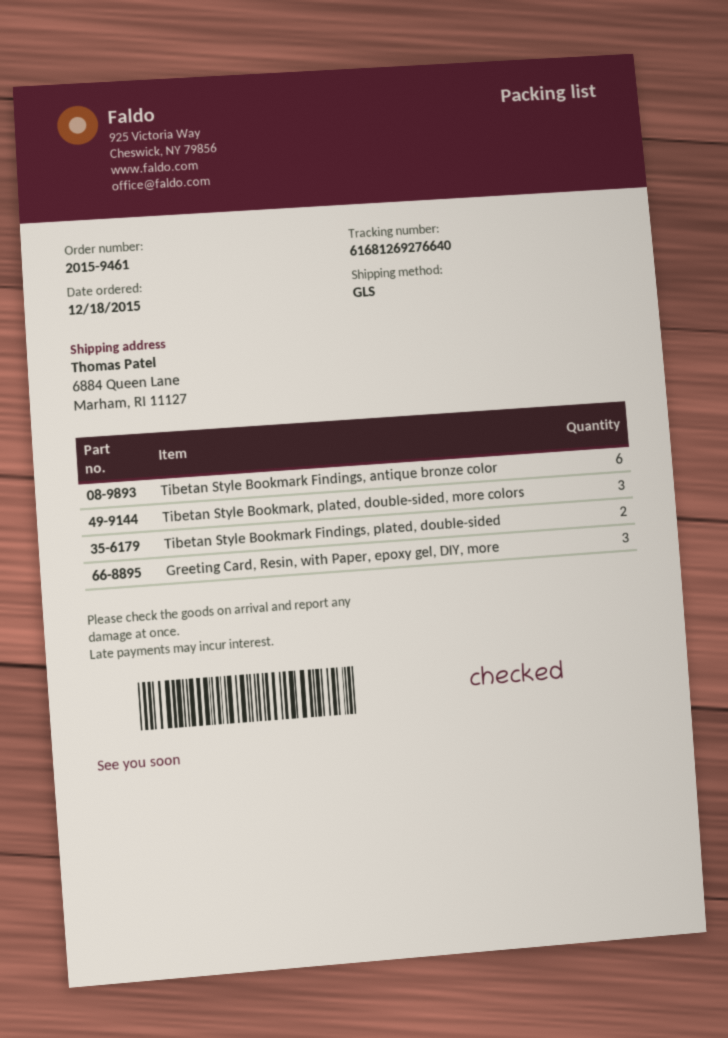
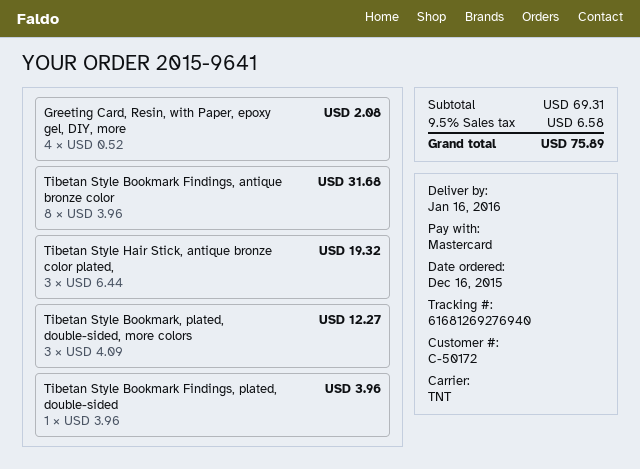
order number: 2015-9461 -> 2015-9641
order date: 2015-12-18 -> 2015-12-16
shipping method: GLS -> TNT
tracking number: 61681269276640 -> 61681269276940
Tibetan Style Bookmark Findings, antique bronze color: 6 -> 8
Tibetan Style Bookmark Findings, plated, double-sided: 2 -> 1
Greeting Card, Resin, with Paper, epoxy gel, DIY, more: 3 -> 4
Tibetan Style Hair Stick, antique bronze color plated,: none -> 3

